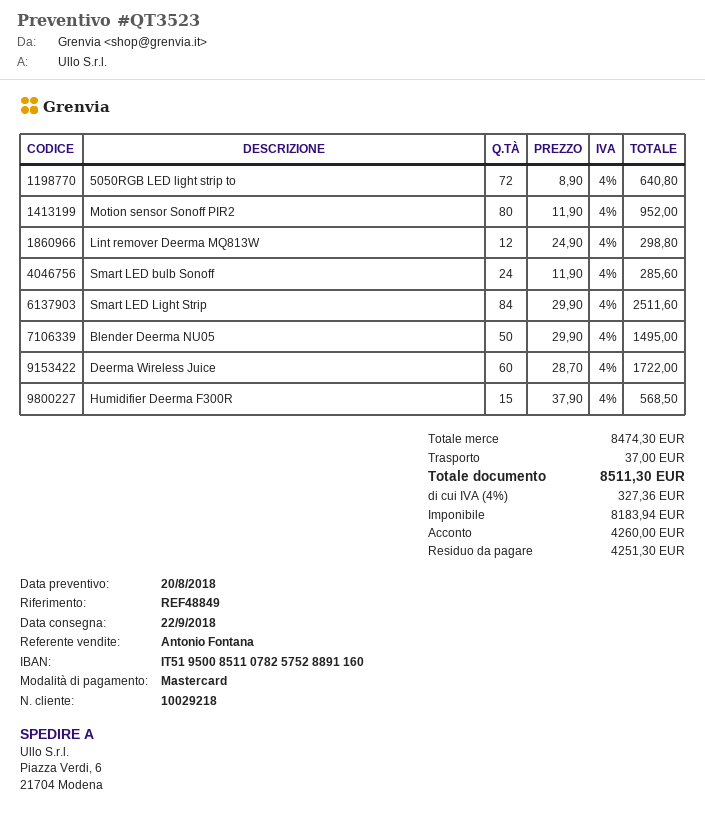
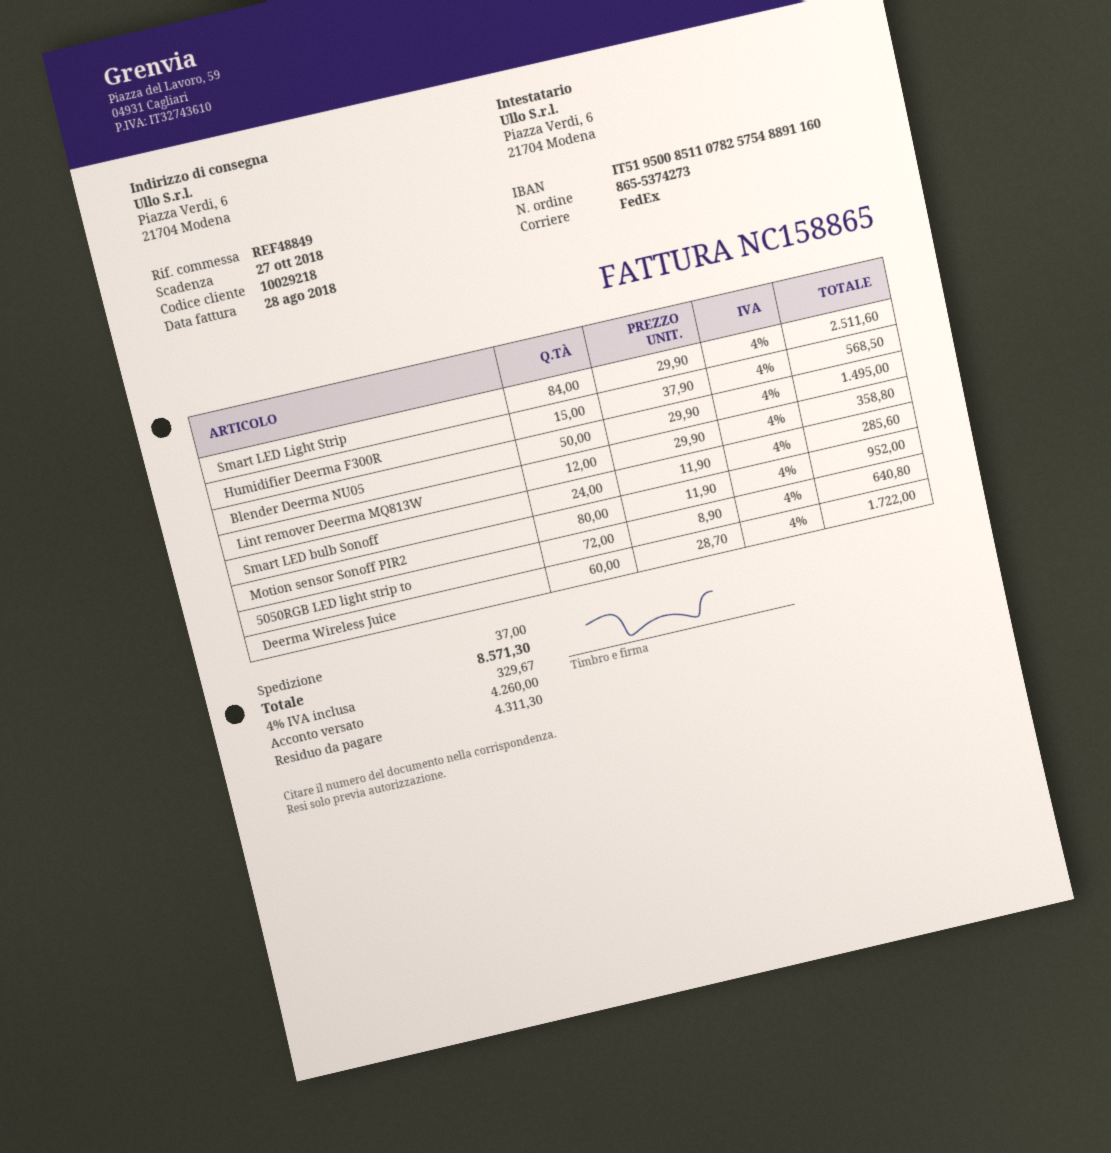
bank account: IT5195008511078257528891160 -> IT5195008511078257548891160
Lint remover Deerma MQ813W: 12 x 24.90 = 298.80 -> 12 x 29.90 = 358.80
tax: 4% = 327.36 -> 4% = 329.67
total: 8511.30 -> 8571.30
balance: 4251.30 -> 4311.30

